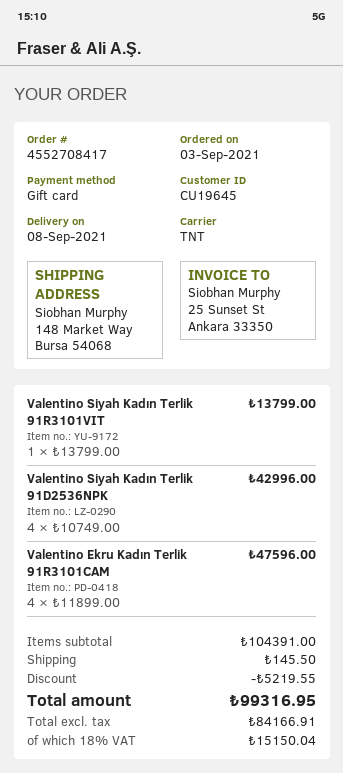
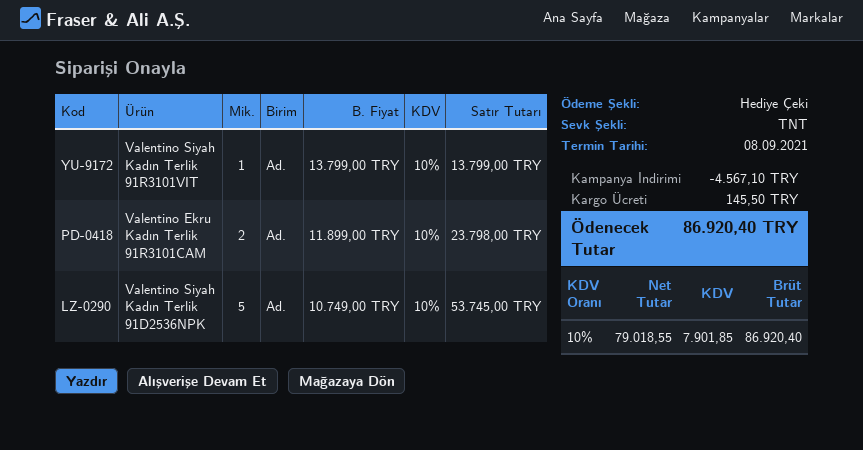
Valentino Siyah Kadın Terlik 91D2536NPK: 4 x 10749.00 = 42996.00 -> 5 x 10749.00 = 53745.00
Valentino Ekru Kadın Terlik 91R3101CAM: 4 x 11899.00 = 47596.00 -> 2 x 11899.00 = 23798.00
discount: 5219.55 -> 4567.10
net: 84166.91 -> 79018.55
tax: 18% = 15150.04 -> 10% = 7901.85
total: 99316.95 -> 86920.40

